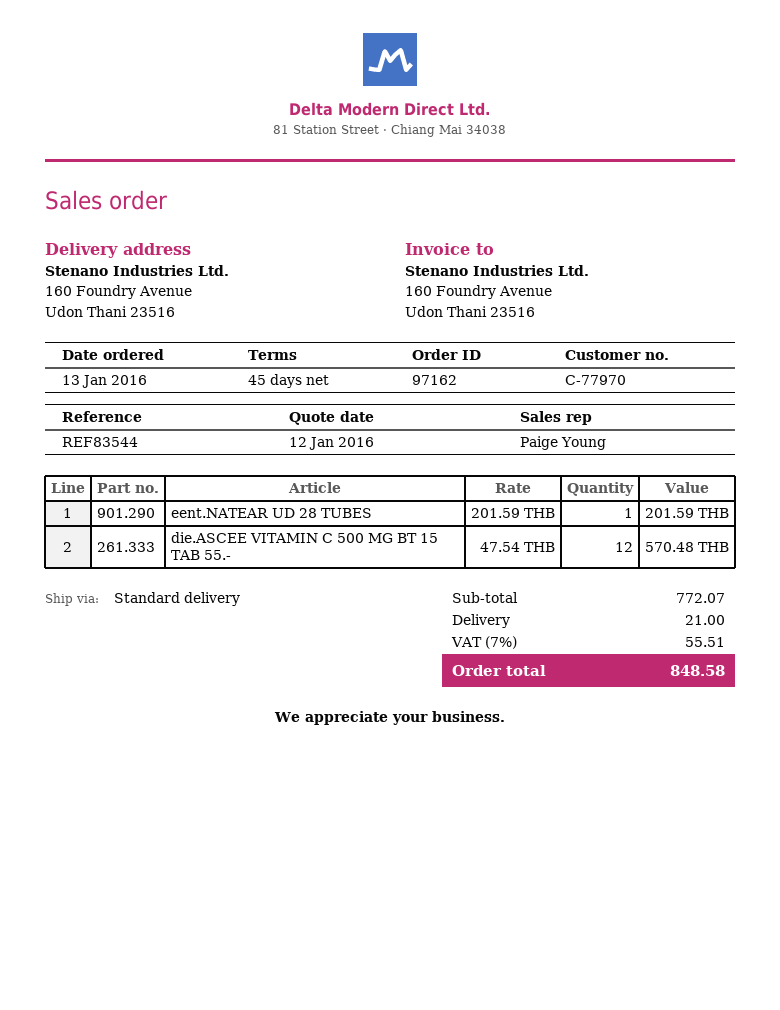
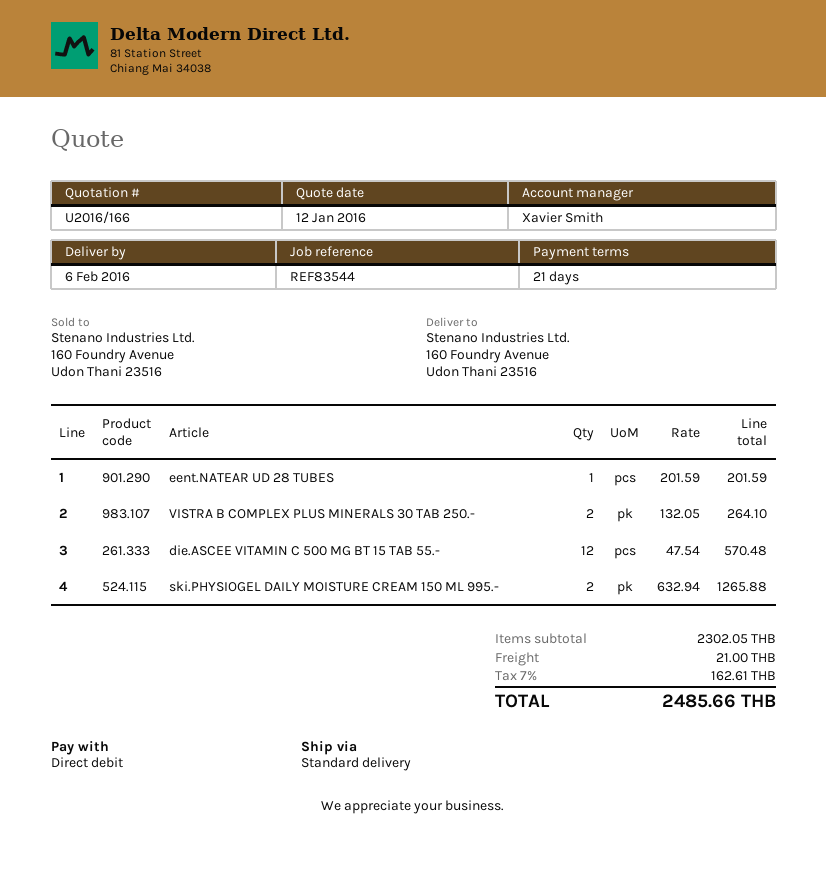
payment terms: 45 days -> 21 days
sales rep: Paige Young -> Xavier Smith
VISTRA B COMPLEX PLUS MINERALS 30 TAB 250.-: none -> 2 x 132.05 = 264.10
ski.PHYSIOGEL DAILY MOISTURE CREAM 150 ML 995.-: none -> 2 x 632.94 = 1265.88
subtotal: 772.07 -> 2302.05
tax: 7% = 55.51 -> 7% = 162.61
total: 848.58 -> 2485.66

